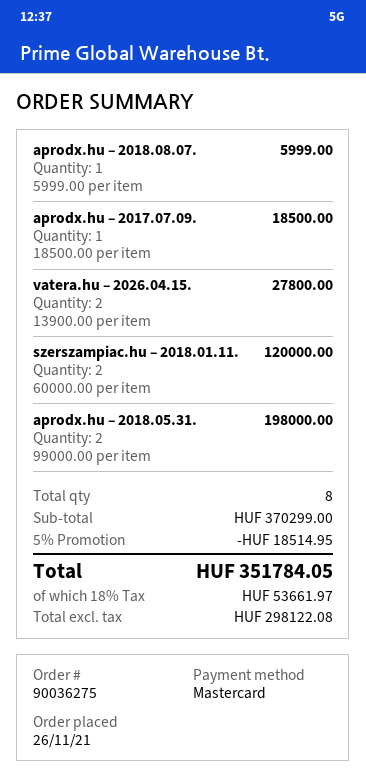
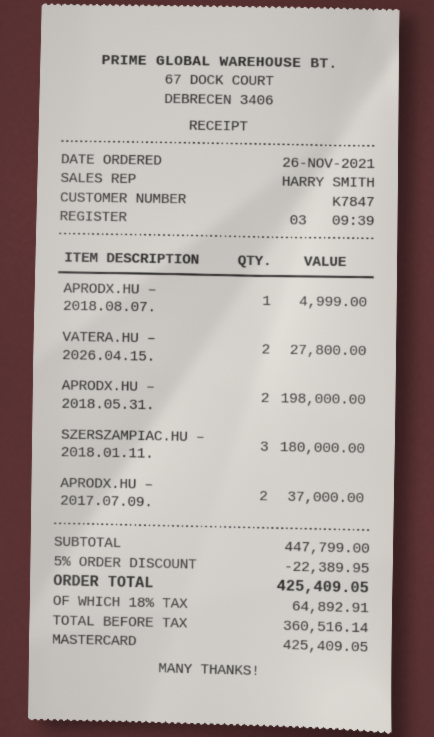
aprodx.hu – 2018.08.07.: 1 for 5999.00 -> 1 for 4999.00
aprodx.hu – 2017.07.09.: 1 for 18500.00 -> 2 for 37000.00
szerszampiac.hu – 2018.01.11.: 2 for 120000.00 -> 3 for 180000.00
subtotal: 370299.00 -> 447799.00
discount: 5% = 18514.95 -> 5% = 22389.95
net: 298122.08 -> 360516.14
tax: 18% = 53661.97 -> 18% = 64892.91
total: 351784.05 -> 425409.05

